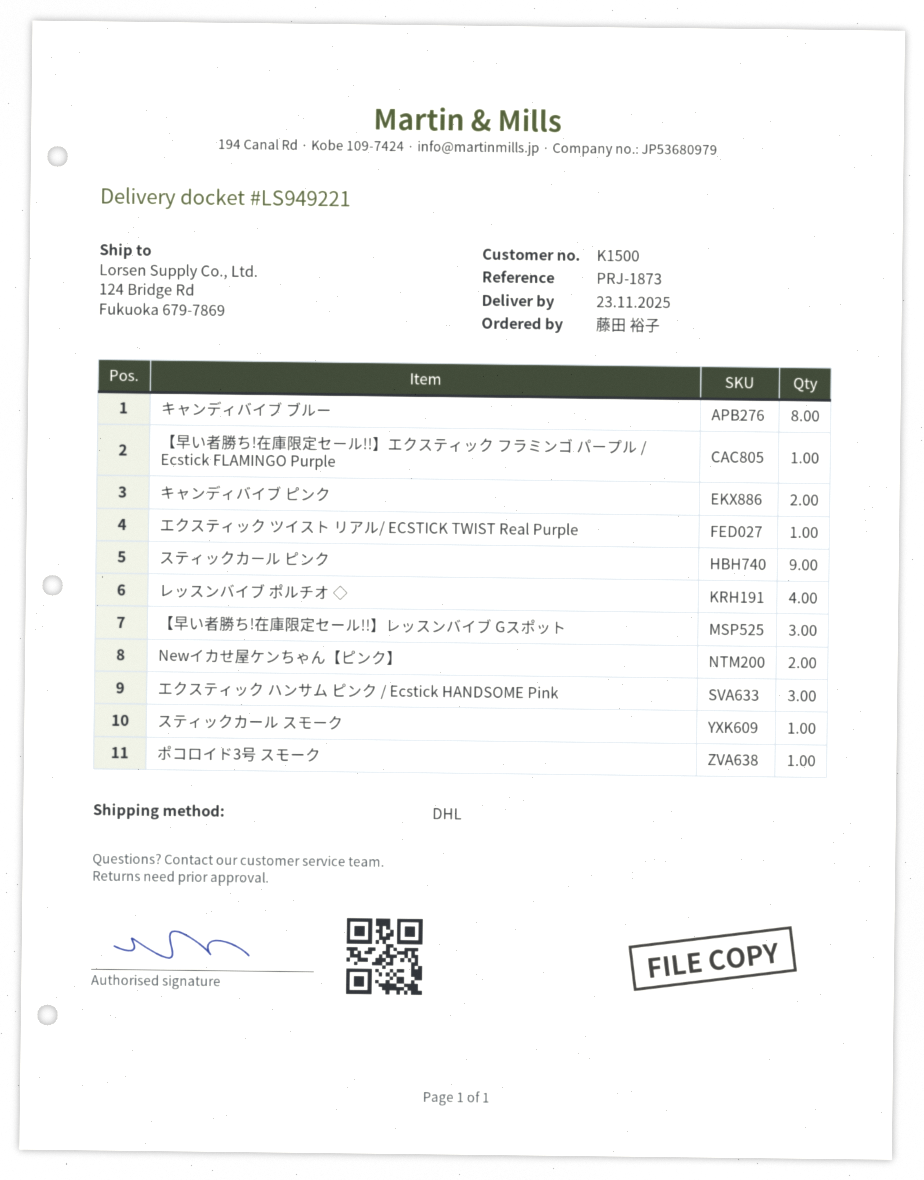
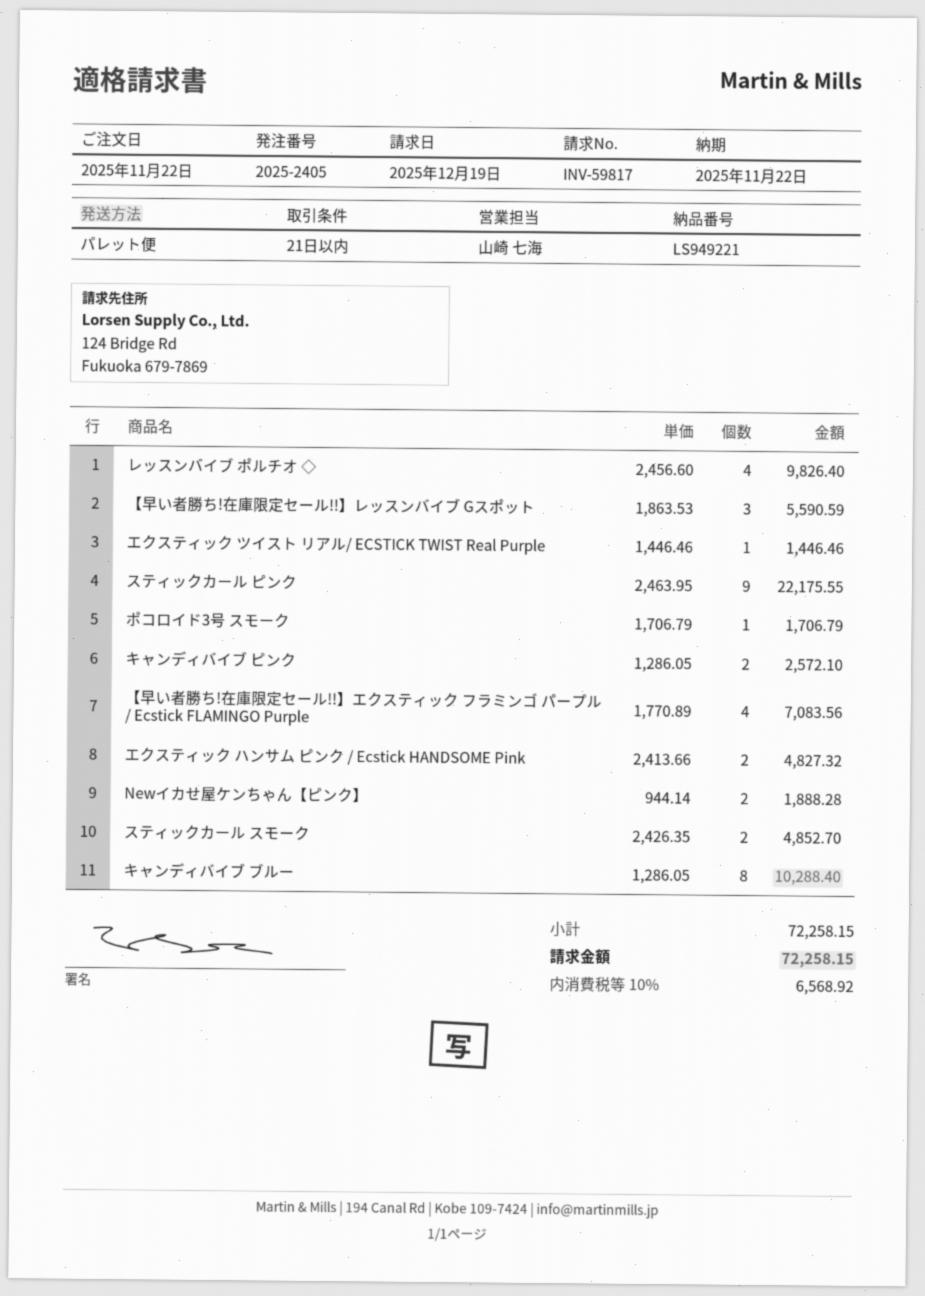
delivery date: 2025-11-23 -> 2025-11-22
shipping method: DHL -> pallet freight
【早い者勝ち!在庫限定セール!!】エクスティック フラミンゴ パープル / Ecstick FLAMINGO Purple: 1 -> 4
エクスティック ハンサム ピンク / Ecstick HANDSOME Pink: 3 -> 2
スティックカール スモーク: 1 -> 2

